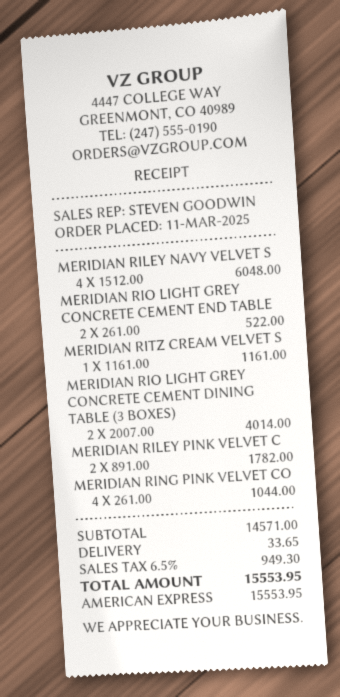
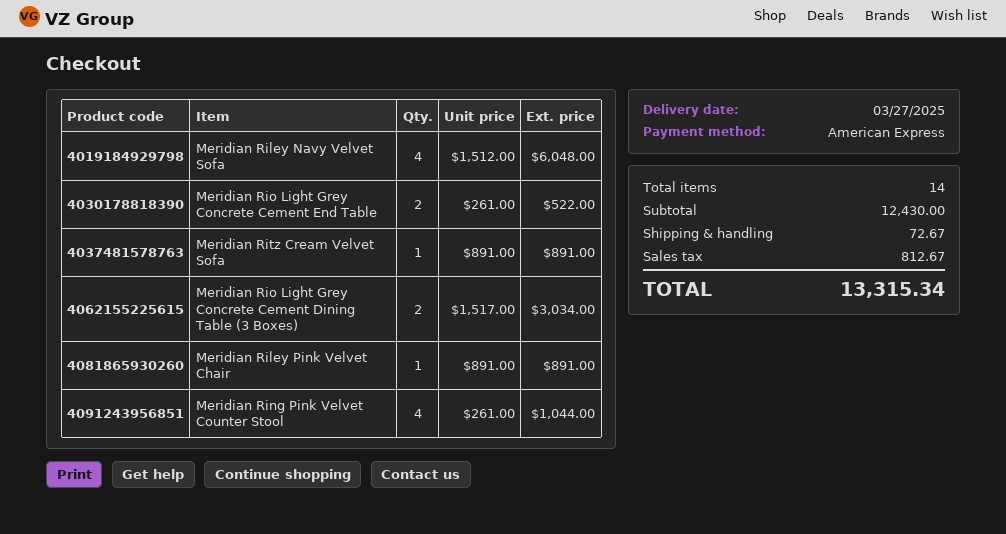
MERIDIAN RITZ CREAM VELVET S: 1 x 1161.00 = 1161.00 -> 1 x 891.00 = 891.00
MERIDIAN RIO LIGHT GREY CONCRETE CEMENT DINING TABLE (3 BOXES): 2 x 2007.00 = 4014.00 -> 2 x 1517.00 = 3034.00
MERIDIAN RILEY PINK VELVET C: 2 x 891.00 = 1782.00 -> 1 x 891.00 = 891.00
subtotal: 14571.00 -> 12430.00
shipping: 33.65 -> 72.67
tax: 949.30 -> 812.67
total: 15553.95 -> 13315.34

